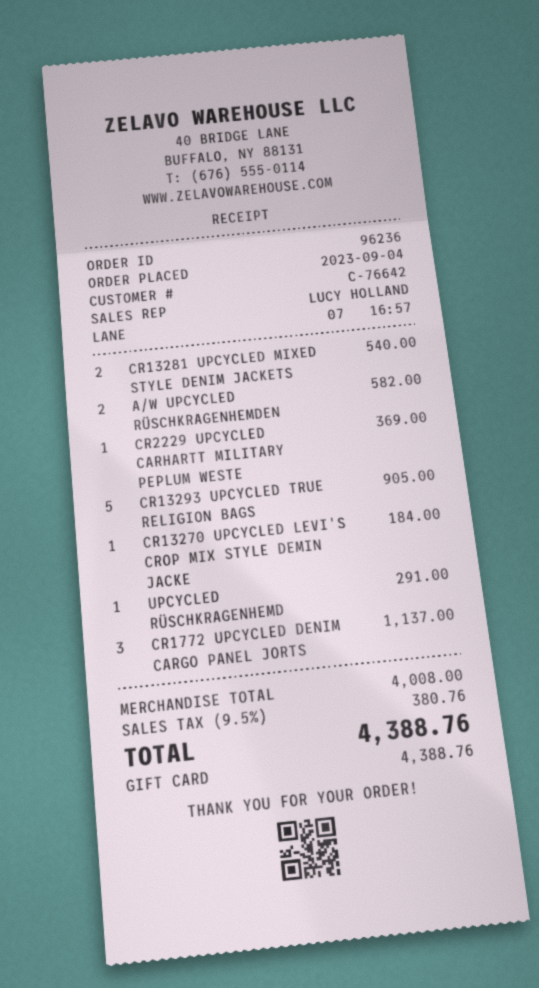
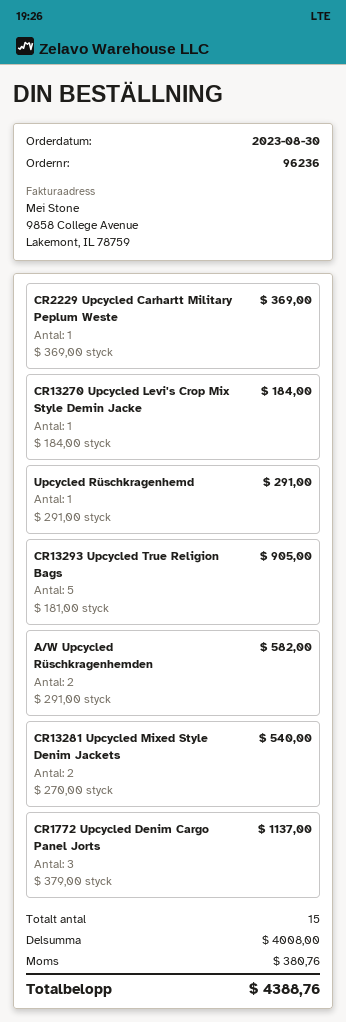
order date: 2023-09-04 -> 2023-08-30

